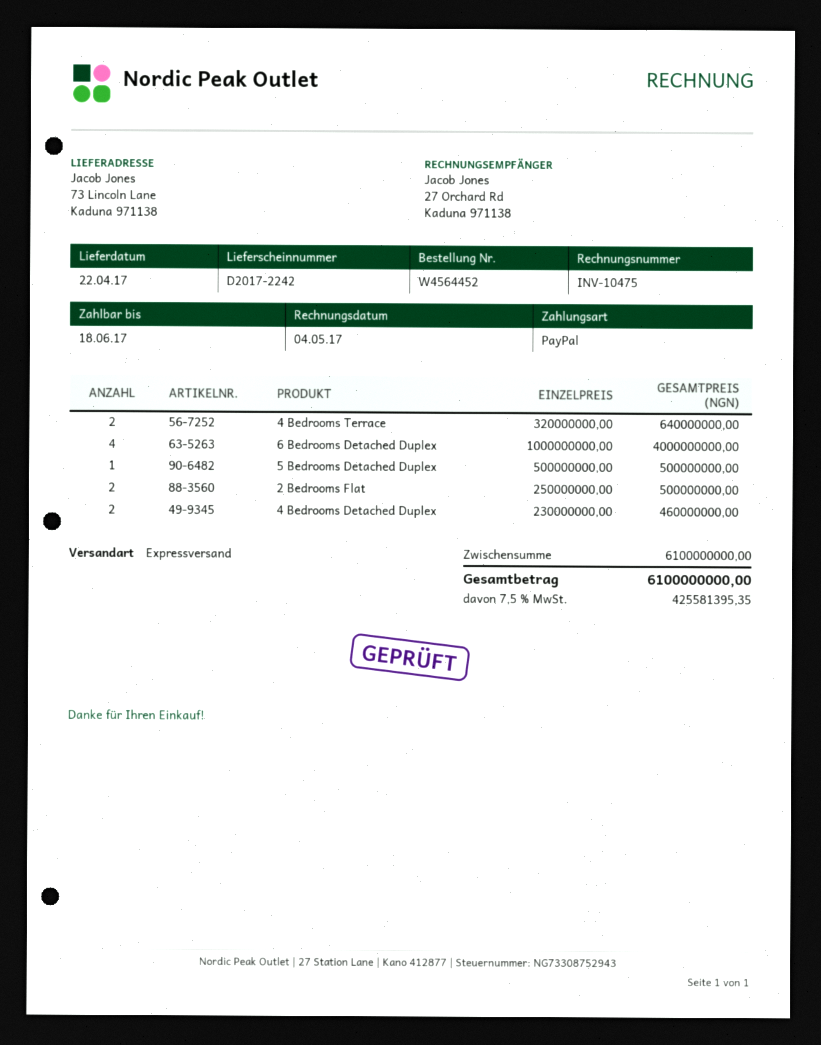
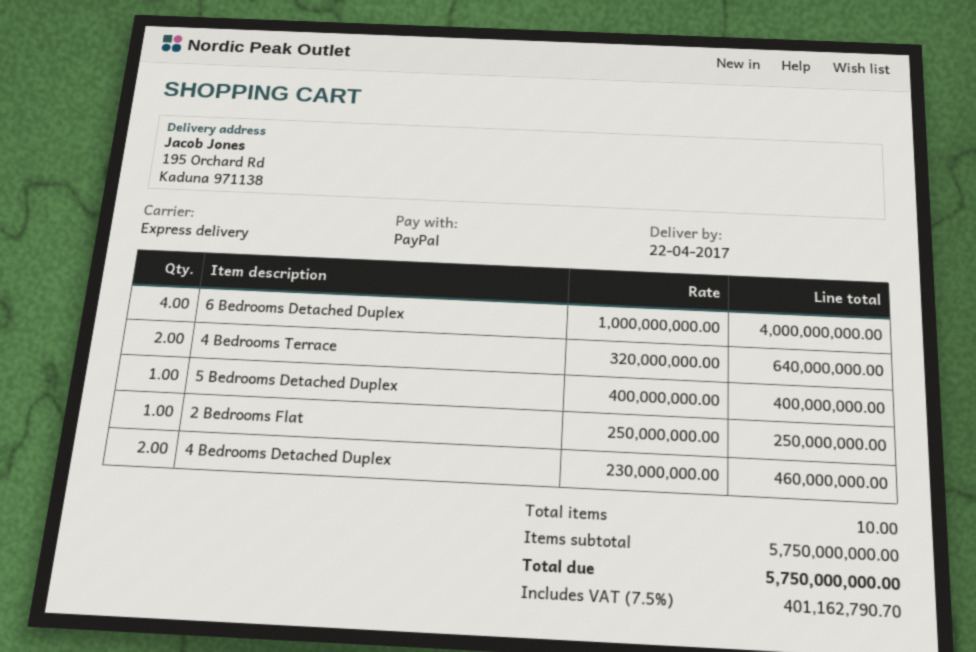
ship to: 73 Lincoln Lane, Kaduna 971138 -> 195 Orchard Rd, Kaduna 971138
5 Bedrooms Detached Duplex: 1 x 500000000.00 = 500000000.00 -> 1 x 400000000.00 = 400000000.00
2 Bedrooms Flat: 2 x 250000000.00 = 500000000.00 -> 1 x 250000000.00 = 250000000.00
subtotal: 6100000000.00 -> 5750000000.00
tax: 7.5% = 425581395.35 -> 7.5% = 401162790.70
total: 6100000000.00 -> 5750000000.00

